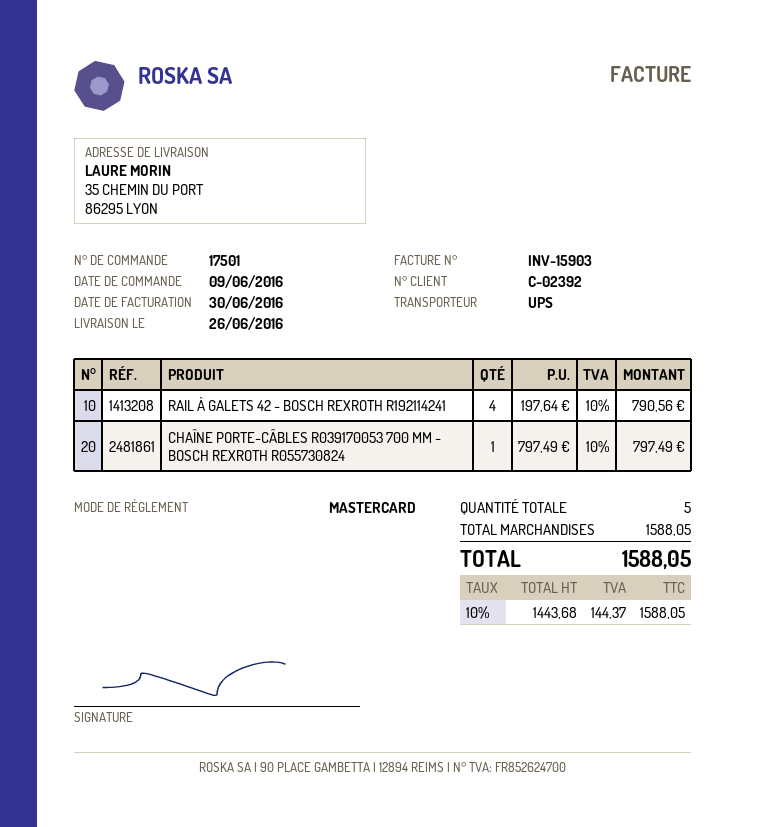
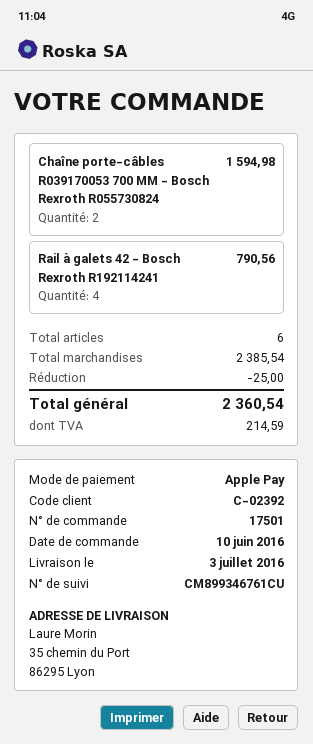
order date: 2016-06-09 -> 2016-06-10
delivery date: 2016-06-26 -> 2016-07-03
payment method: Mastercard -> Apple Pay
CHAÎNE PORTE-CÂBLES R039170053 700 MM - BOSCH REXROTH R055730824: 1 for 797.49 -> 2 for 1594.98
total quantity: 5 -> 6
subtotal: 1588.05 -> 2385.54
discount: none -> 25.00
tax: 144.37 -> 214.59
total: 1588.05 -> 2360.54

